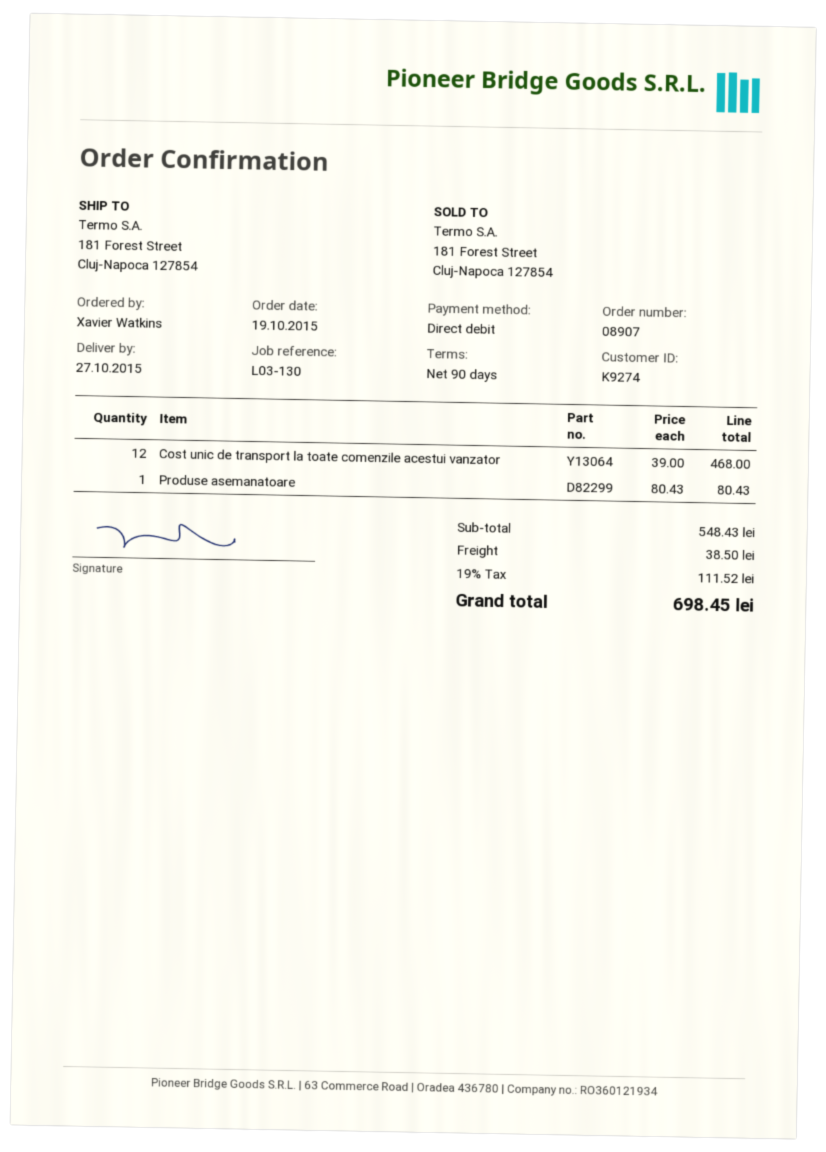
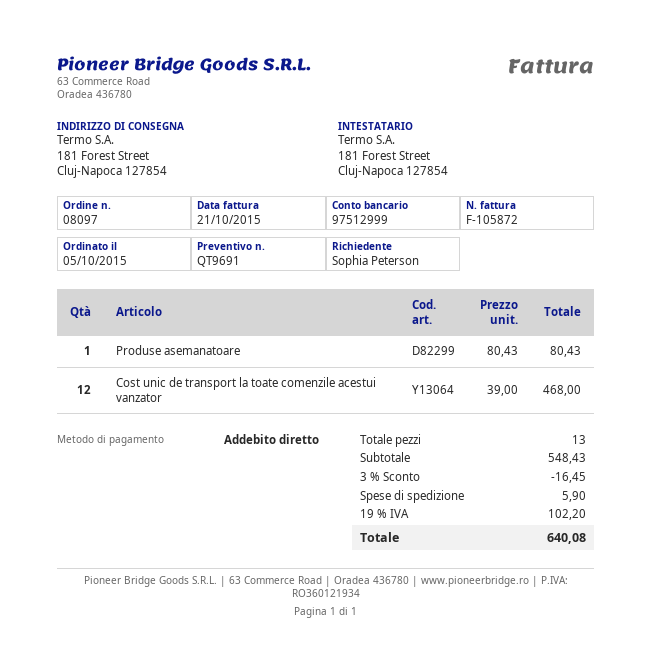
order number: 08907 -> 08097
order date: 2015-10-19 -> 2015-10-05
ordered by: Xavier Watkins -> Sophia Peterson
discount: none -> 3% = 16.45
shipping: 38.50 -> 5.90
tax: 19% = 111.52 -> 19% = 102.20
total: 698.45 -> 640.08

